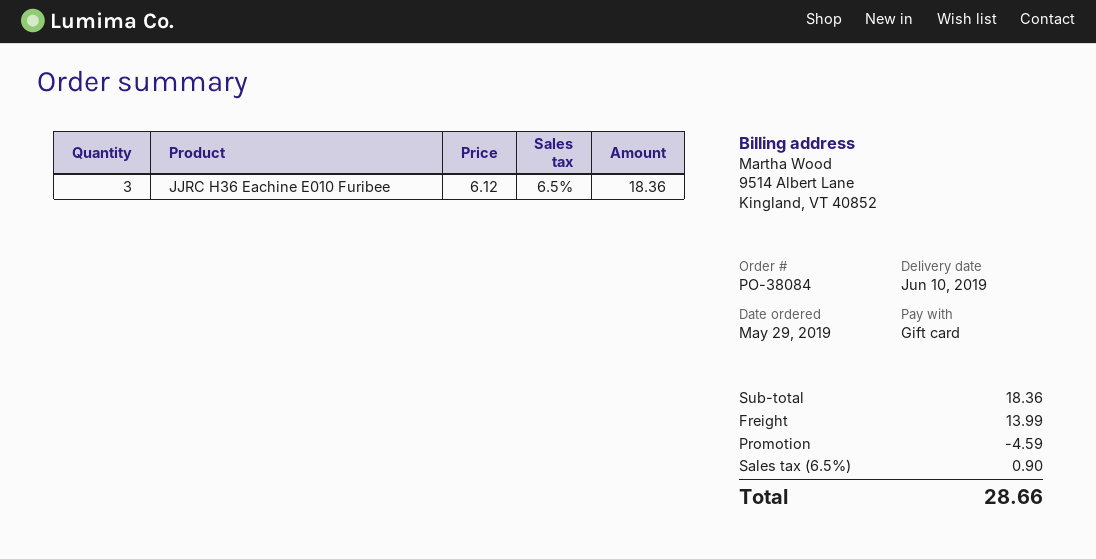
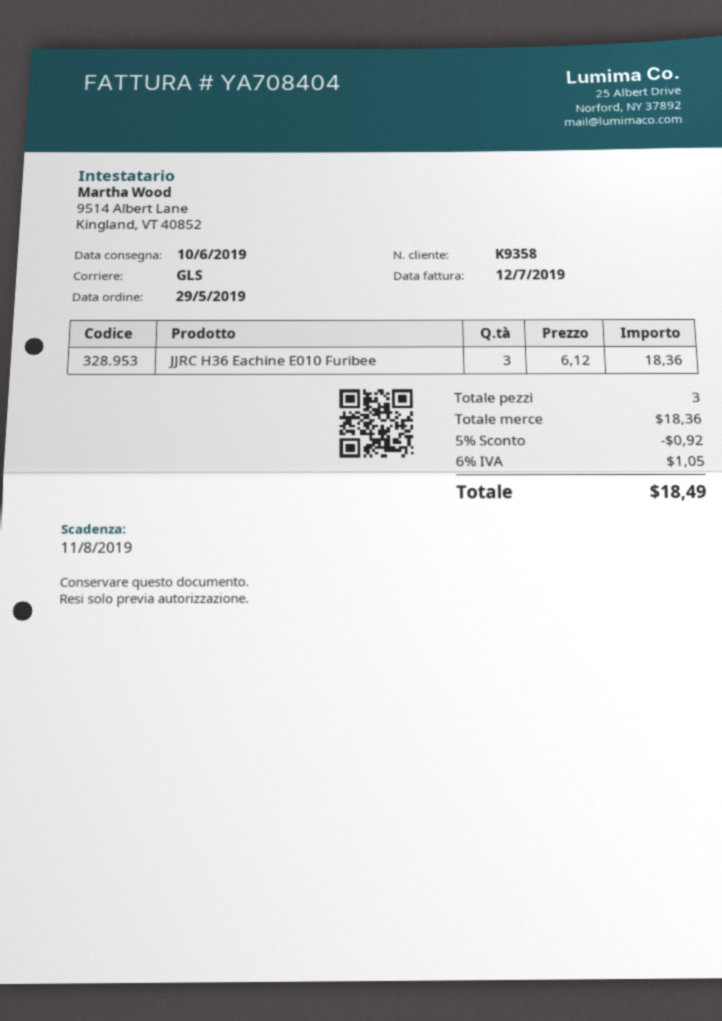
discount: 4.59 -> 0.92
shipping: 13.99 -> none
tax: 6.5% = 0.90 -> 6% = 1.05
total: 28.66 -> 18.49

